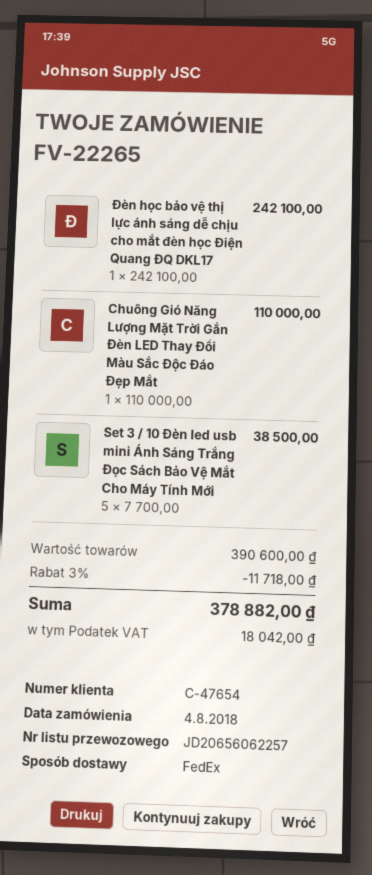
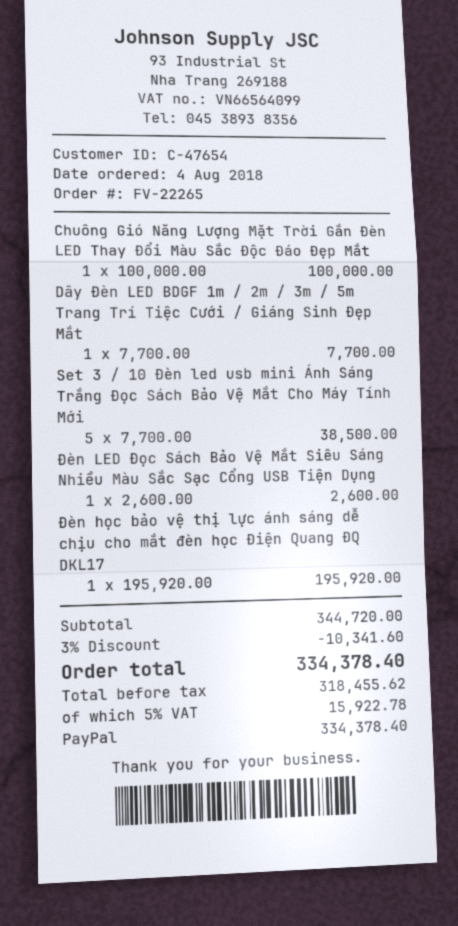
Đèn học bảo vệ thị lực ánh sáng dễ chịu cho mắt đèn học Điện Quang ĐQ DKL17: 1 x 242100.00 = 242100.00 -> 1 x 195920.00 = 195920.00
Chuông Gió Năng Lượng Mặt Trời Gắn Đèn LED Thay Đổi Màu Sắc Độc Đáo Đẹp Mắt: 1 x 110000.00 = 110000.00 -> 1 x 100000.00 = 100000.00
Dây Đèn LED BDGF 1m / 2m / 3m / 5m Trang Trí Tiệc Cưới / Giáng Sinh Đẹp Mắt: none -> 1 x 7700.00 = 7700.00
Đèn LED Đọc Sách Bảo Vệ Mắt Siêu Sáng Nhiều Màu Sắc Sạc Cổng USB Tiện Dụng: none -> 1 x 2600.00 = 2600.00
subtotal: 390600.00 -> 344720.00
discount: 3% = 11718.00 -> 3% = 10341.60
tax: 18042.00 -> 15922.78
total: 378882.00 -> 334378.40

